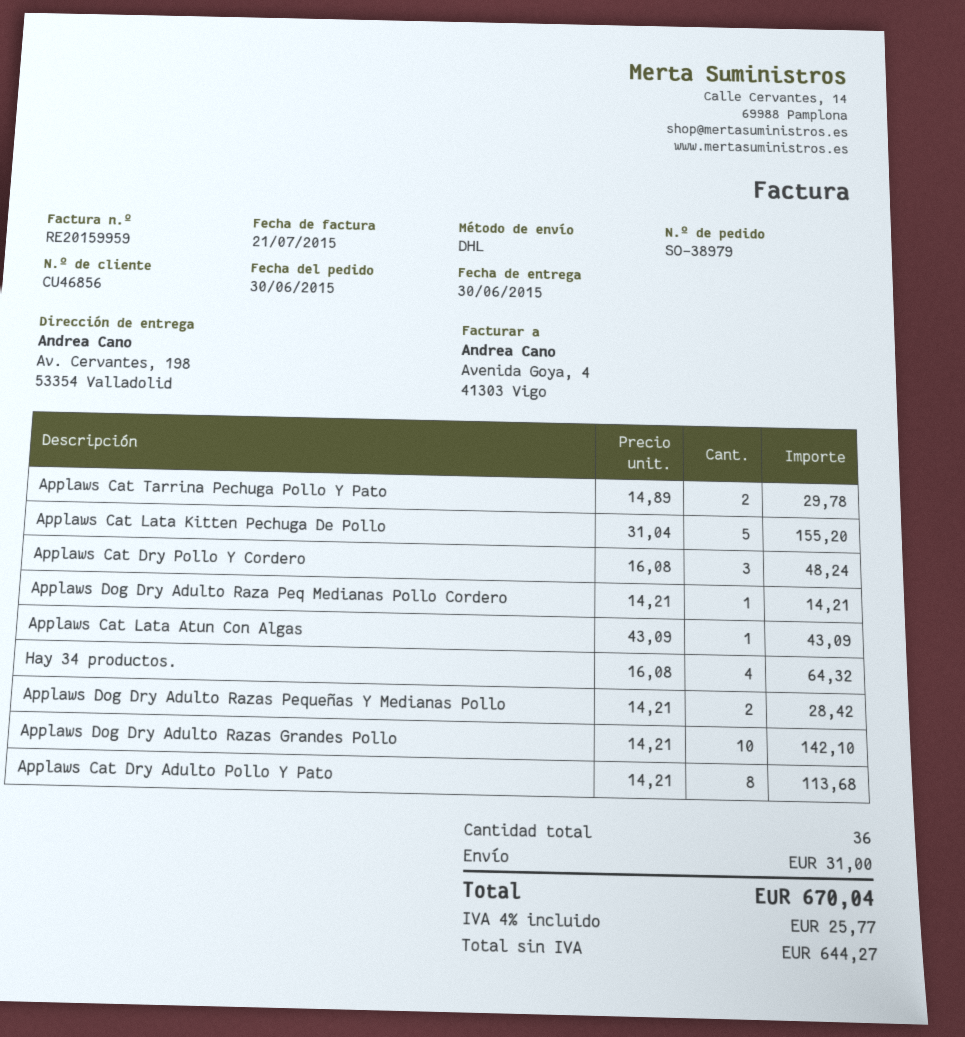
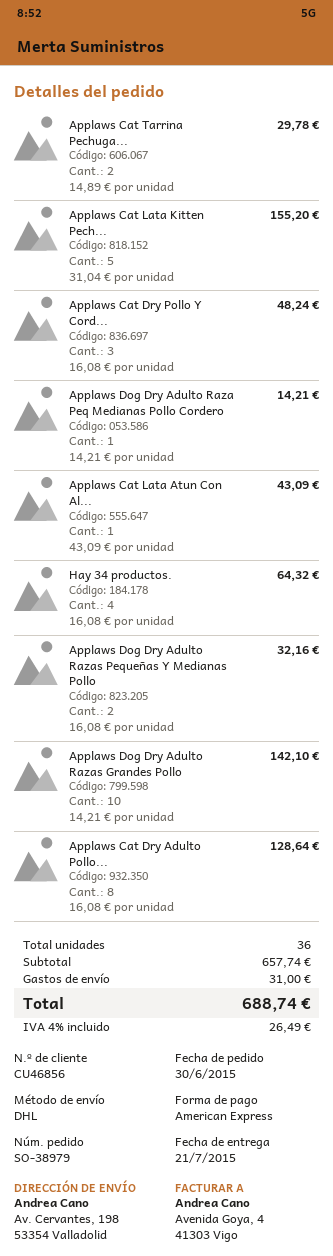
delivery date: 2015-06-30 -> 2015-07-21
Applaws Dog Dry Adulto Razas Pequeñas Y Medianas Pollo: 2 x 14.21 = 28.42 -> 2 x 16.08 = 32.16
Applaws Cat Dry Adulto Pollo Y Pato: 8 x 14.21 = 113.68 -> 8 x 16.08 = 128.64
tax: 4% = 25.77 -> 4% = 26.49
total: 670.04 -> 688.74

